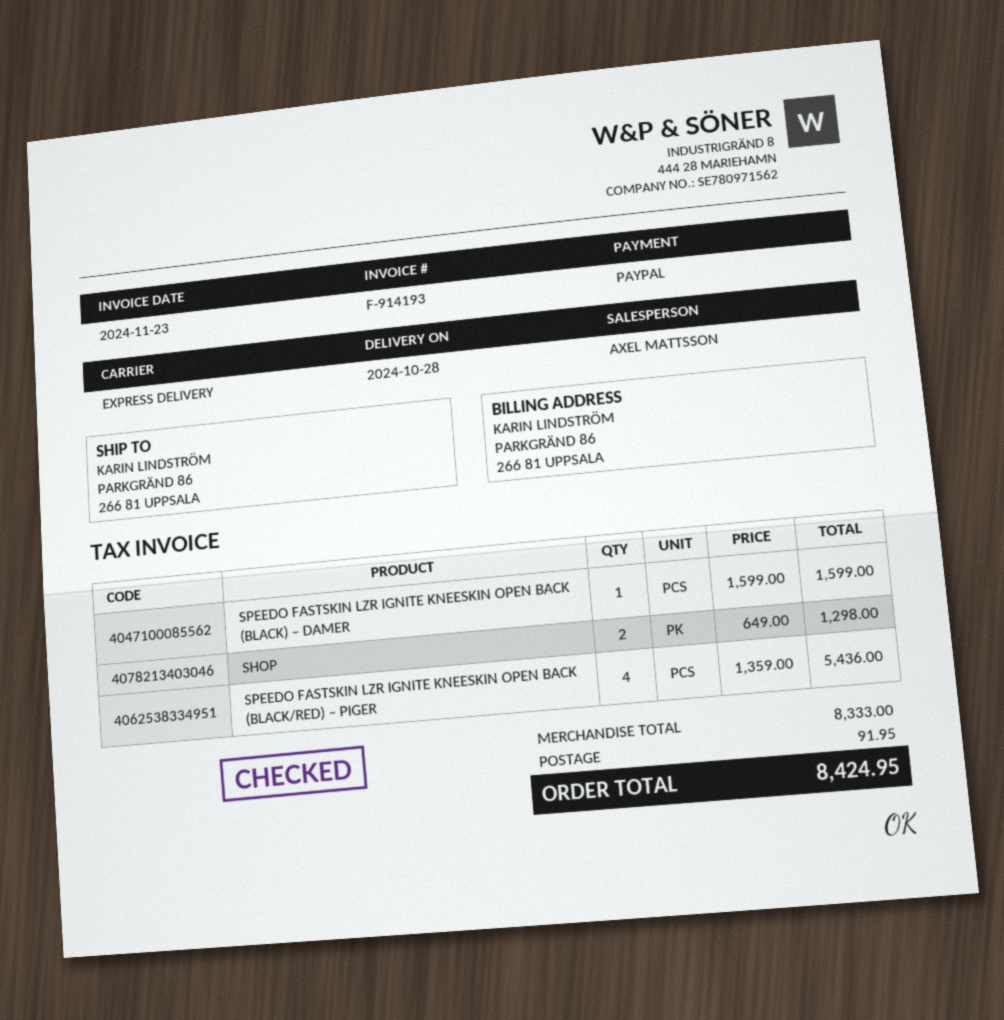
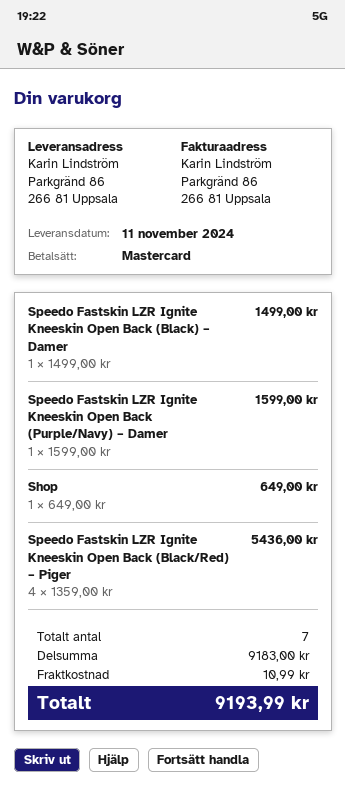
delivery date: 2024-10-28 -> 2024-11-11
payment method: PayPal -> Mastercard
SPEEDO FASTSKIN LZR IGNITE KNEESKIN OPEN BACK (BLACK) – DAMER: 1 x 1599.00 = 1599.00 -> 1 x 1499.00 = 1499.00
SHOP: 2 x 649.00 = 1298.00 -> 1 x 649.00 = 649.00
Speedo Fastskin LZR Ignite Kneeskin Open Back (Purple/Navy) – Damer: none -> 1 x 1599.00 = 1599.00
subtotal: 8333.00 -> 9183.00
shipping: 91.95 -> 10.99
total: 8424.95 -> 9193.99

